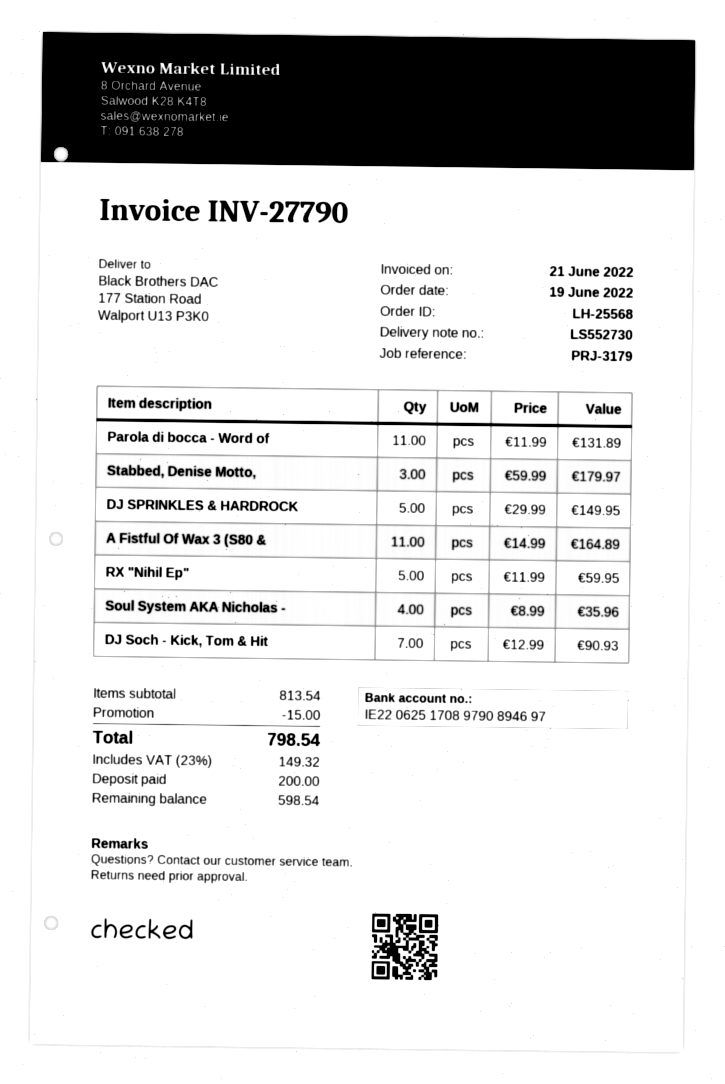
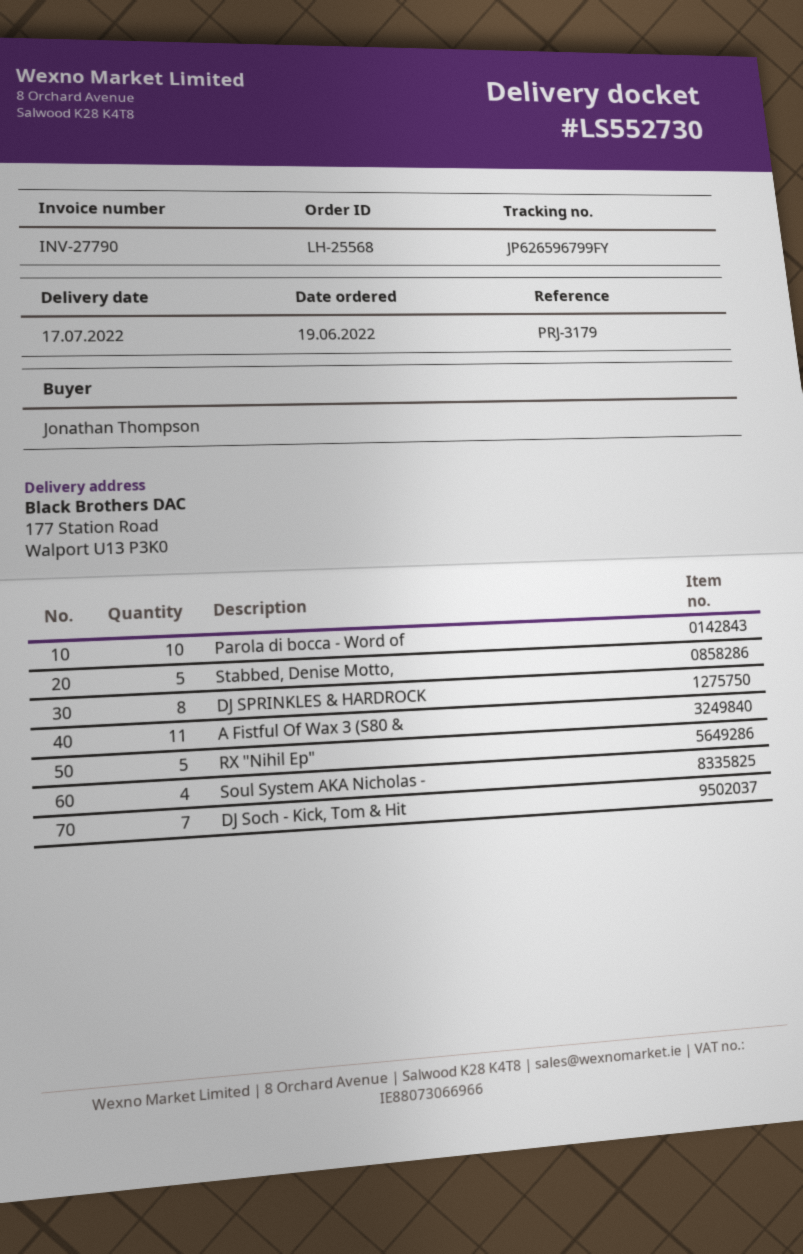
Parola di bocca - Word of: 11 -> 10
Stabbed, Denise Motto,: 3 -> 5
DJ SPRINKLES & HARDROCK: 5 -> 8

